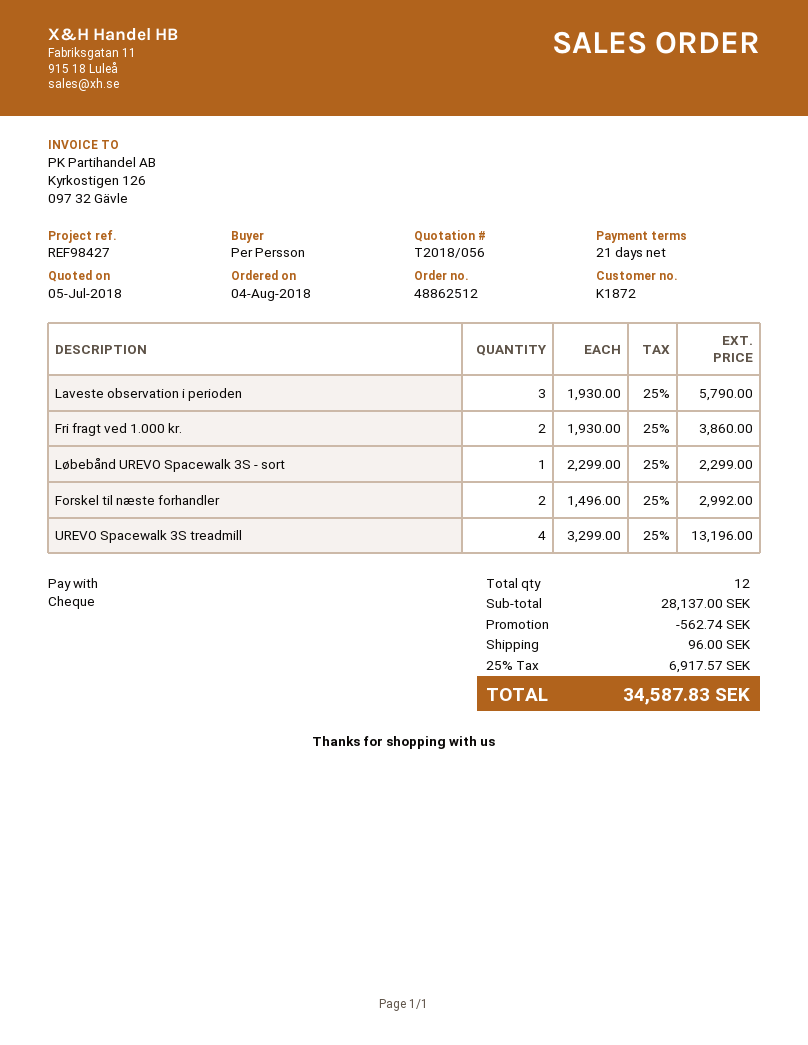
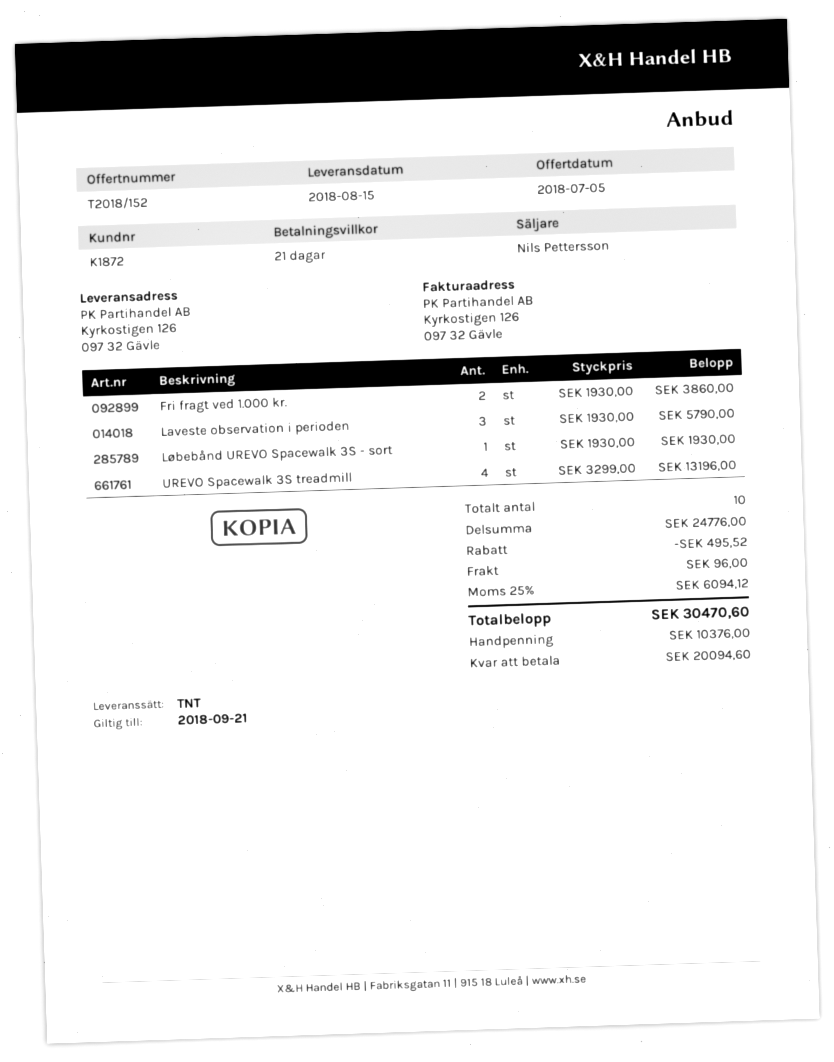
quote number: T2018/056 -> T2018/152
Løbebånd UREVO Spacewalk 3S - sort: 1 x 2299.00 = 2299.00 -> 1 x 1930.00 = 1930.00
Forskel til næste forhandler: 2 x 1496.00 = 2992.00 -> none
total quantity: 12 -> 10
subtotal: 28137.00 -> 24776.00
discount: 562.74 -> 495.52
tax: 25% = 6917.57 -> 25% = 6094.12
total: 34587.83 -> 30470.60

